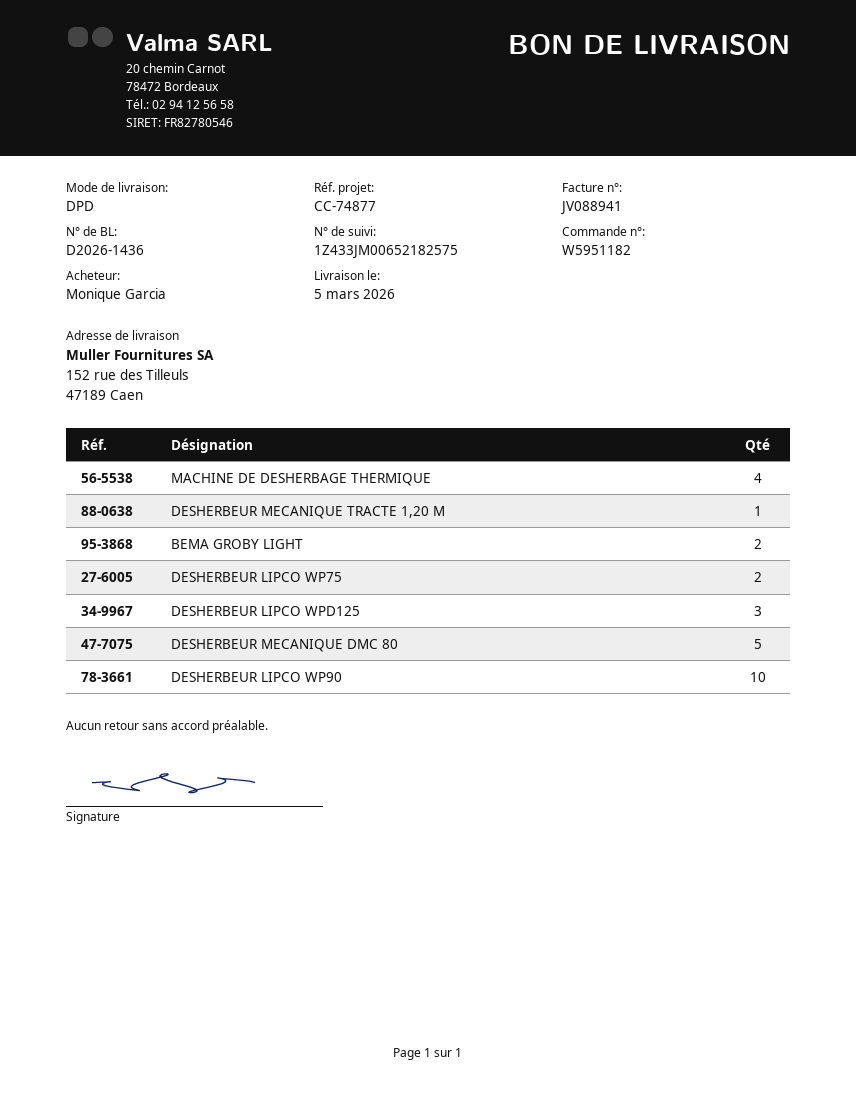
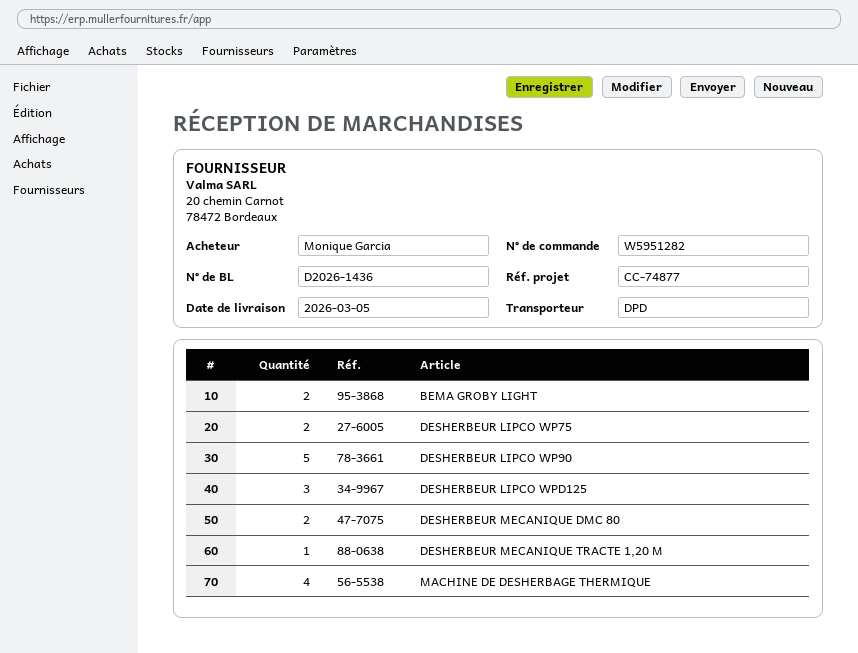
order number: W5951182 -> W5951282
DESHERBEUR MECANIQUE DMC 80: 5 -> 2
DESHERBEUR LIPCO WP90: 10 -> 5

